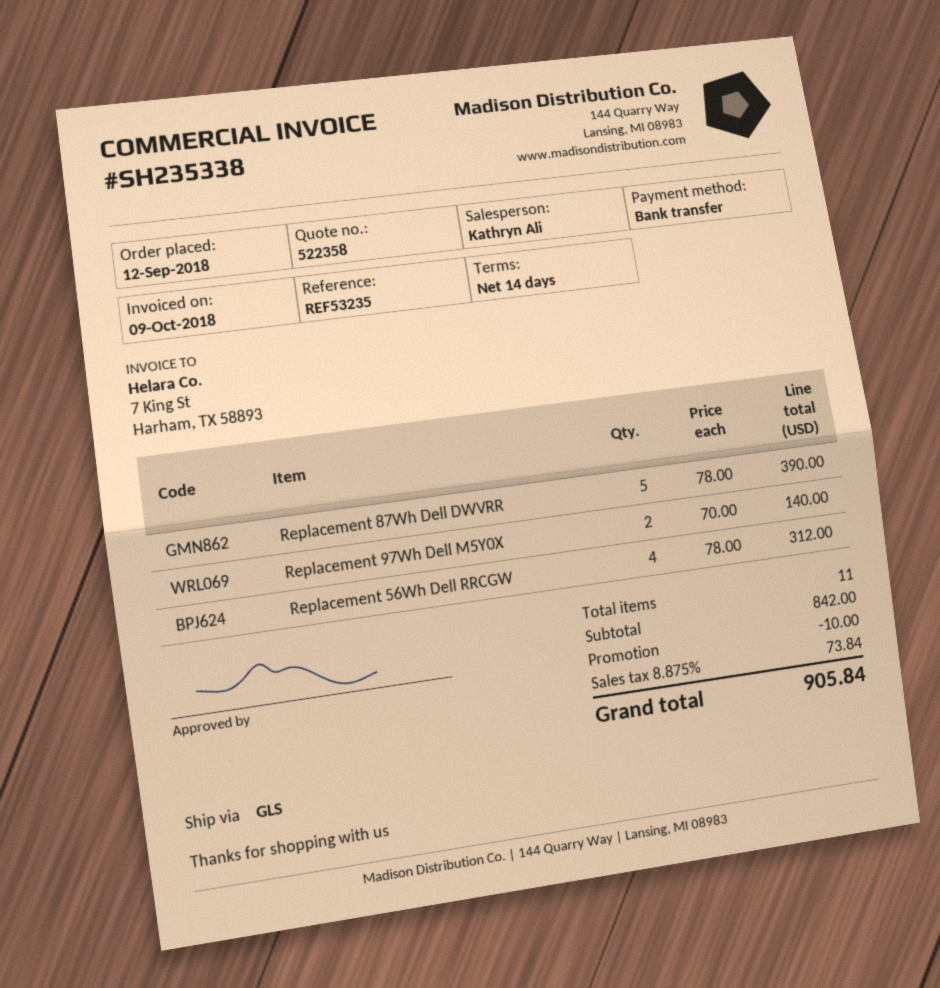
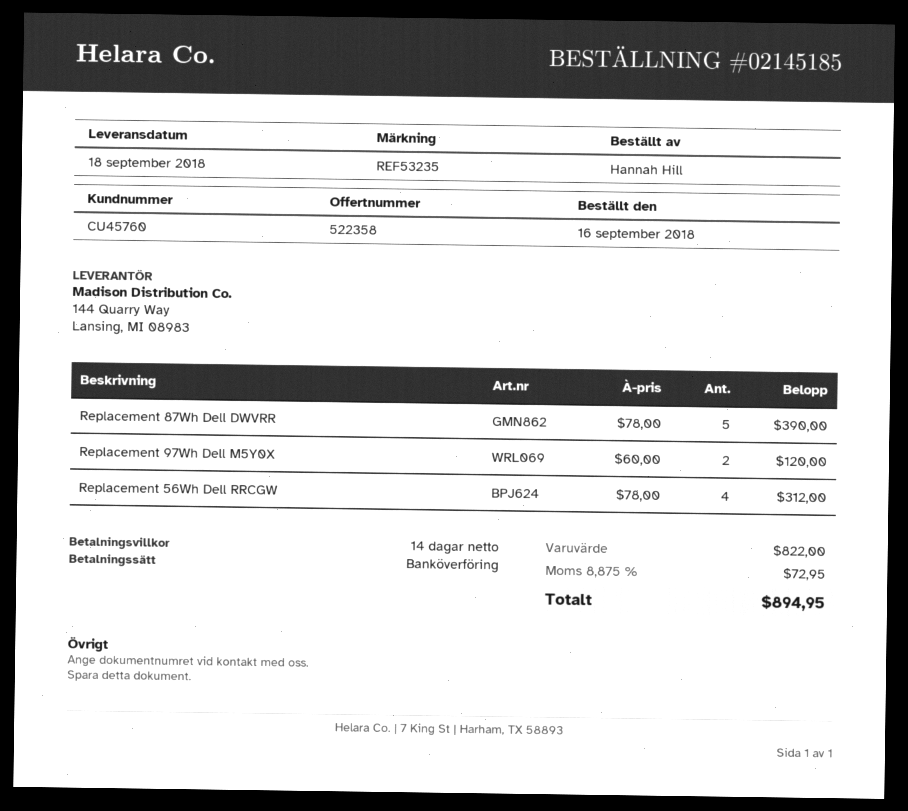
order date: 2018-09-12 -> 2018-09-16
Replacement 97Wh Dell M5Y0X: 2 x 70.00 = 140.00 -> 2 x 60.00 = 120.00
subtotal: 842.00 -> 822.00
discount: 10.00 -> none
tax: 8.875% = 73.84 -> 8.875% = 72.95
total: 905.84 -> 894.95

